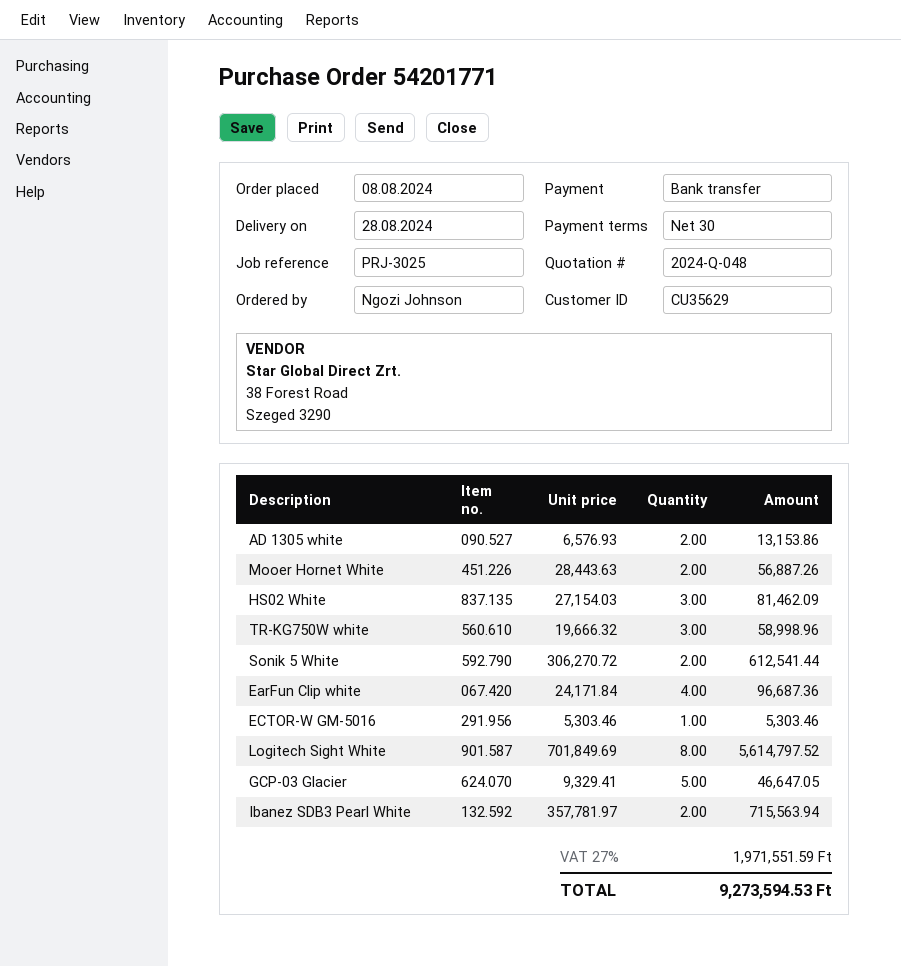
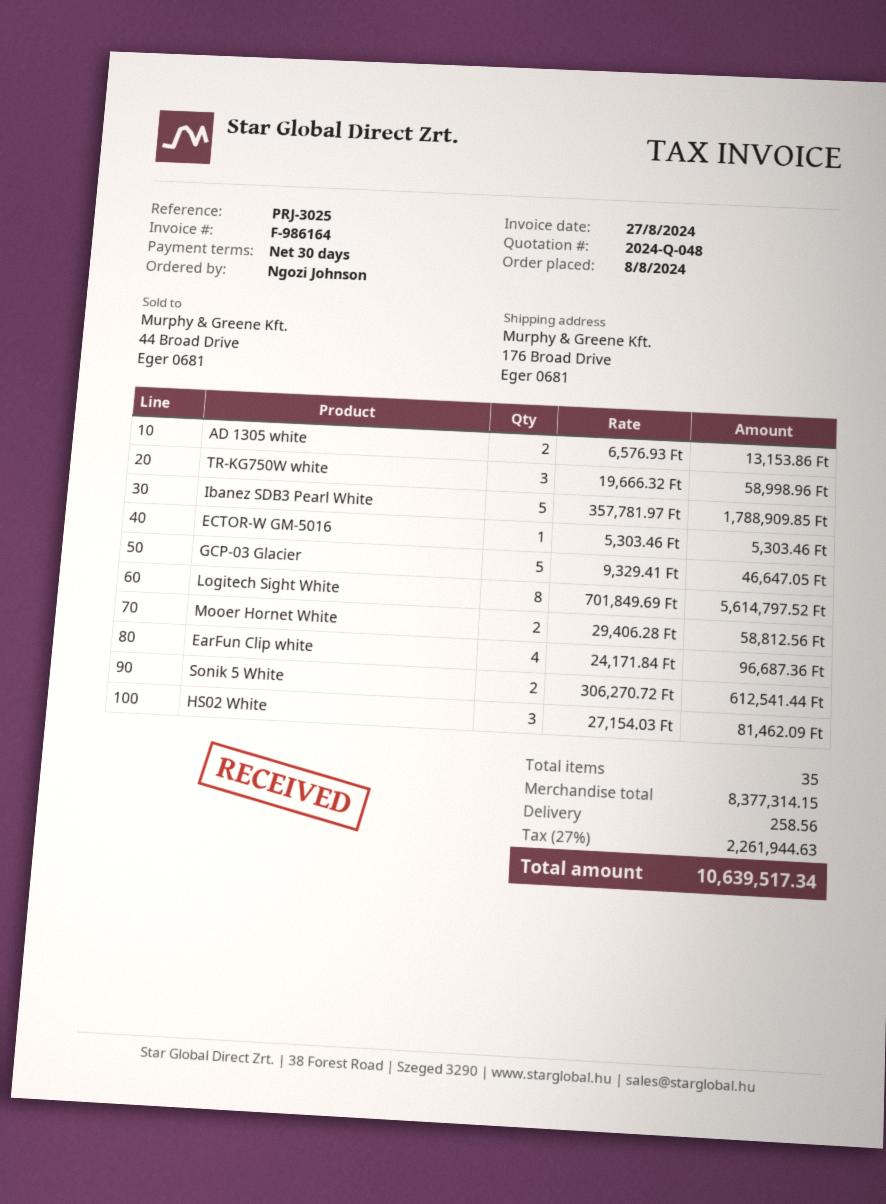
Mooer Hornet White: 2 x 28443.63 = 56887.26 -> 2 x 29406.28 = 58812.56
Ibanez SDB3 Pearl White: 2 x 357781.97 = 715563.94 -> 5 x 357781.97 = 1788909.85
shipping: none -> 258.56
tax: 27% = 1971551.59 -> 27% = 2261944.63
total: 9273594.53 -> 10639517.34

